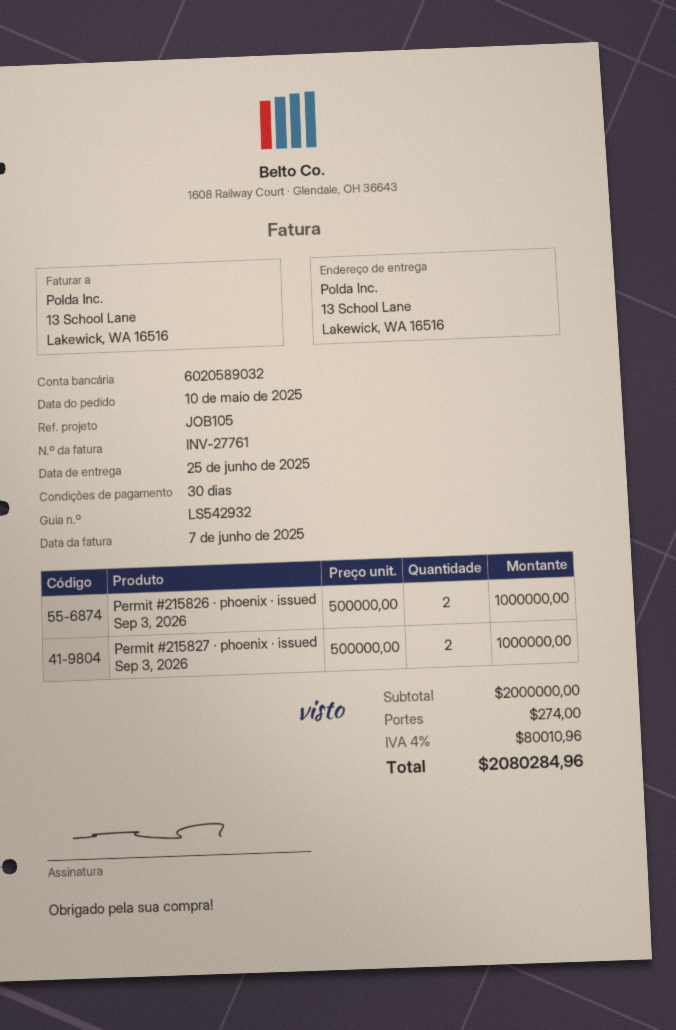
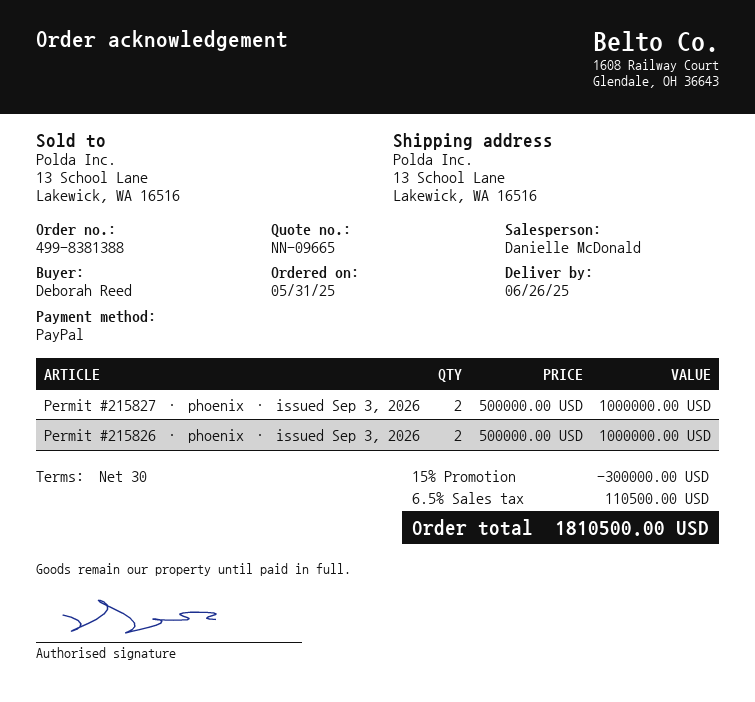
order date: 2025-05-10 -> 2025-05-31
delivery date: 2025-06-25 -> 2025-06-26
discount: none -> 15% = 300000.00
shipping: 274.00 -> none
tax: 4% = 80010.96 -> 6.5% = 110500.00
total: 2080284.96 -> 1810500.00

